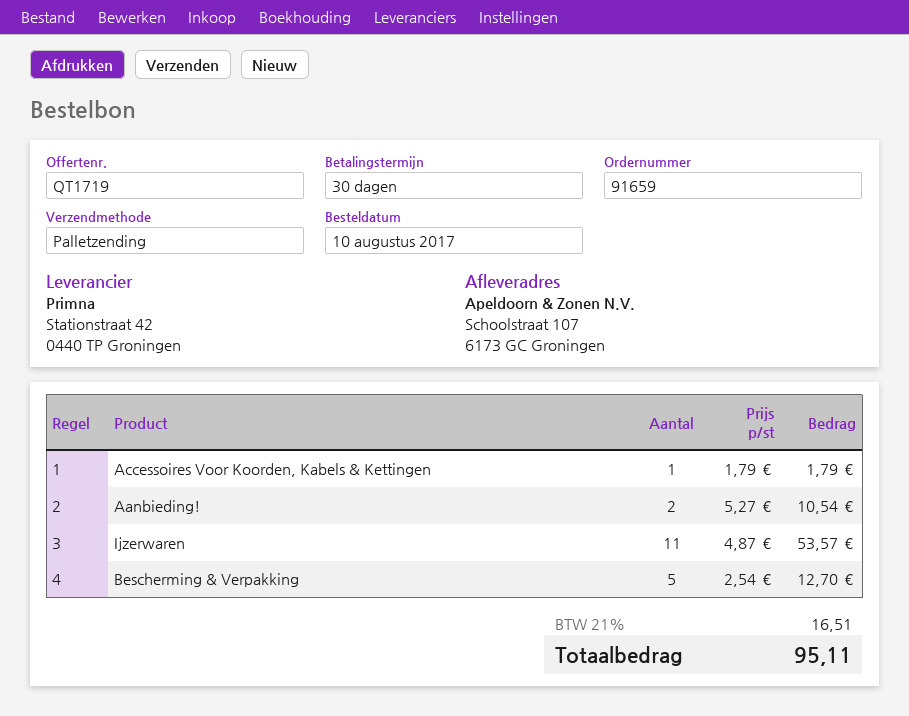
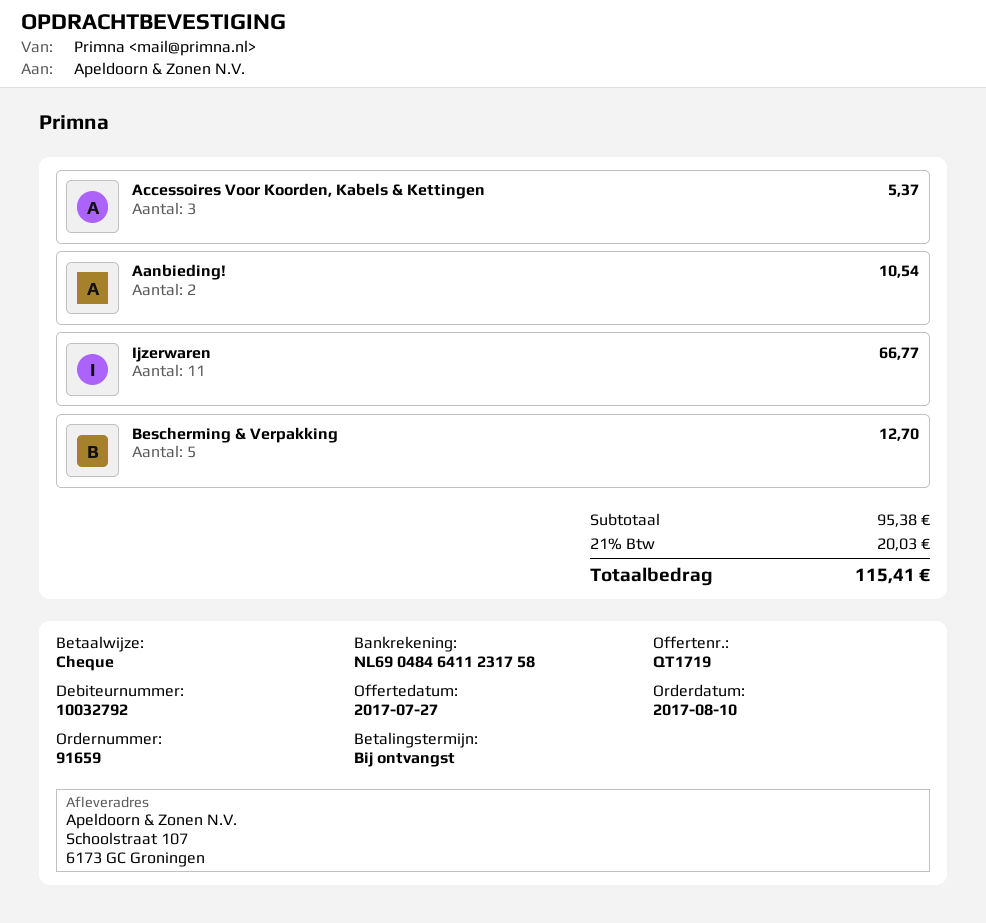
payment terms: 30 days -> on receipt
Accessoires Voor Koorden, Kabels & Kettingen: 1 for 1.79 -> 3 for 5.37
Ijzerwaren: 11 for 53.57 -> 11 for 66.77
tax: 21% = 16.51 -> 21% = 20.03
total: 95.11 -> 115.41

